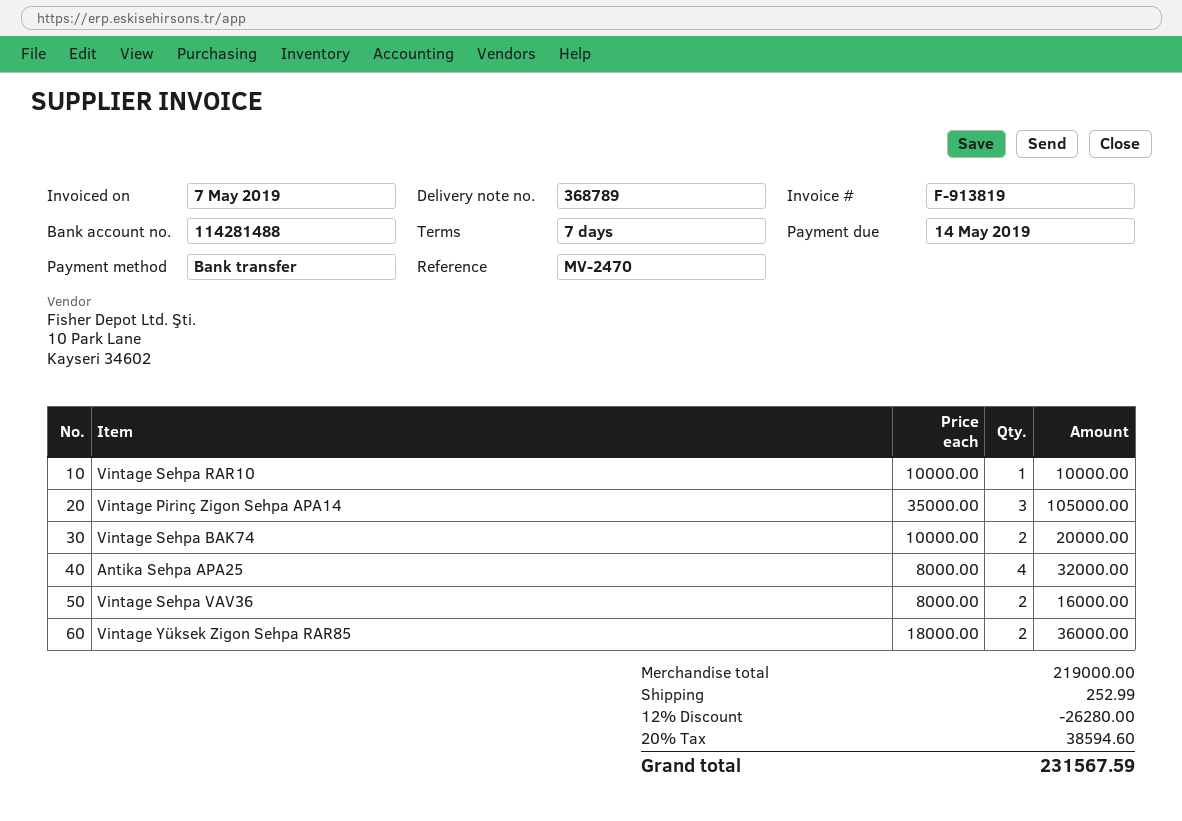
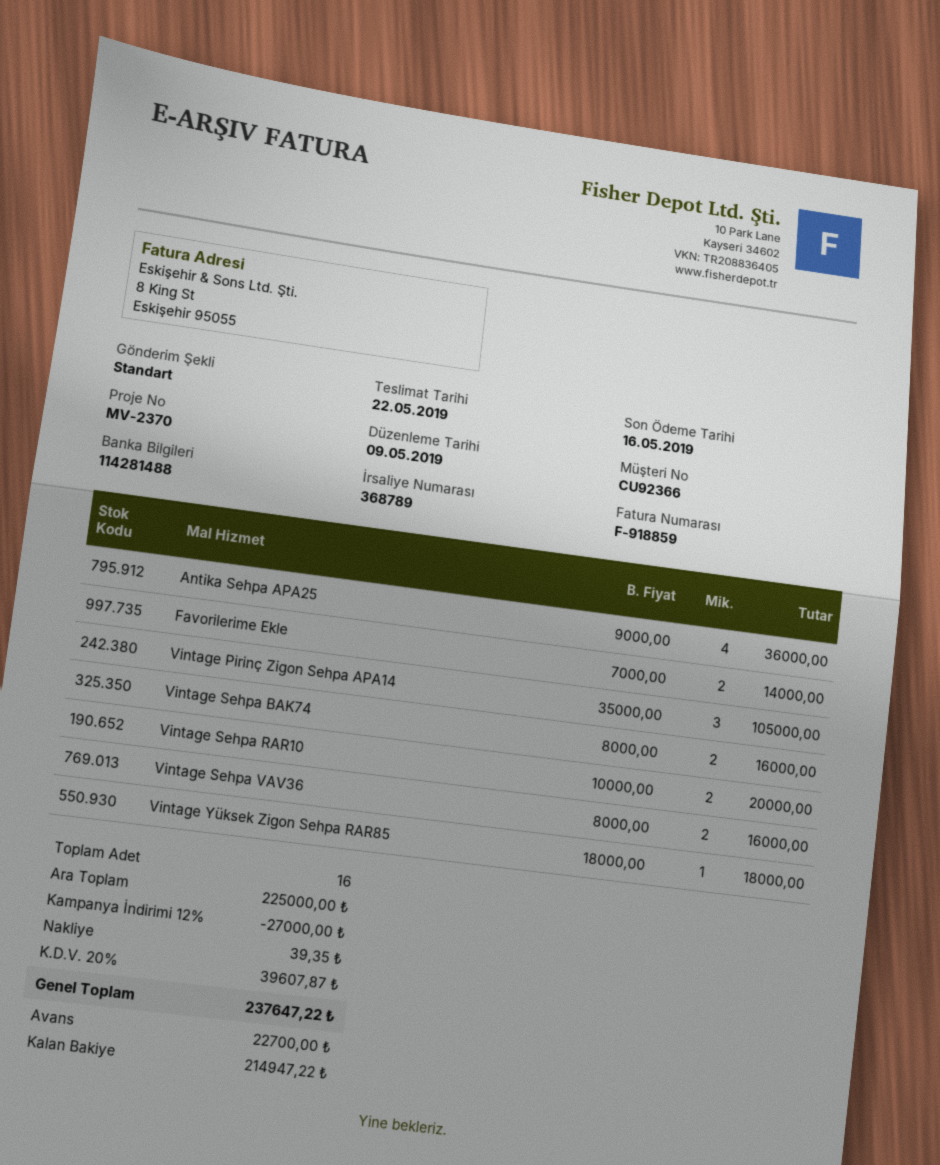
invoice number: F-913819 -> F-918859
invoice date: 2019-05-07 -> 2019-05-09
due date: 2019-05-14 -> 2019-05-16
reference: MV-2470 -> MV-2370
Vintage Sehpa RAR10: 1 x 10000.00 = 10000.00 -> 2 x 10000.00 = 20000.00
Vintage Sehpa BAK74: 2 x 10000.00 = 20000.00 -> 2 x 8000.00 = 16000.00
Antika Sehpa APA25: 4 x 8000.00 = 32000.00 -> 4 x 9000.00 = 36000.00
Vintage Yüksek Zigon Sehpa RAR85: 2 x 18000.00 = 36000.00 -> 1 x 18000.00 = 18000.00
Favorilerime Ekle: none -> 2 x 7000.00 = 14000.00
subtotal: 219000.00 -> 225000.00
discount: 12% = 26280.00 -> 12% = 27000.00
shipping: 252.99 -> 39.35
tax: 20% = 38594.60 -> 20% = 39607.87
total: 231567.59 -> 237647.22

